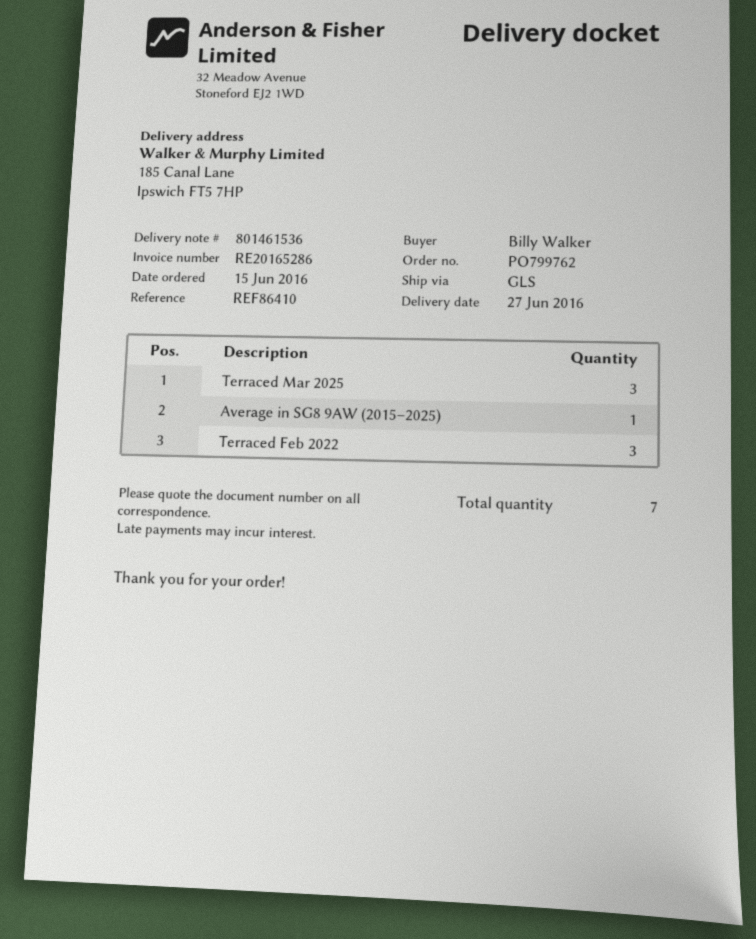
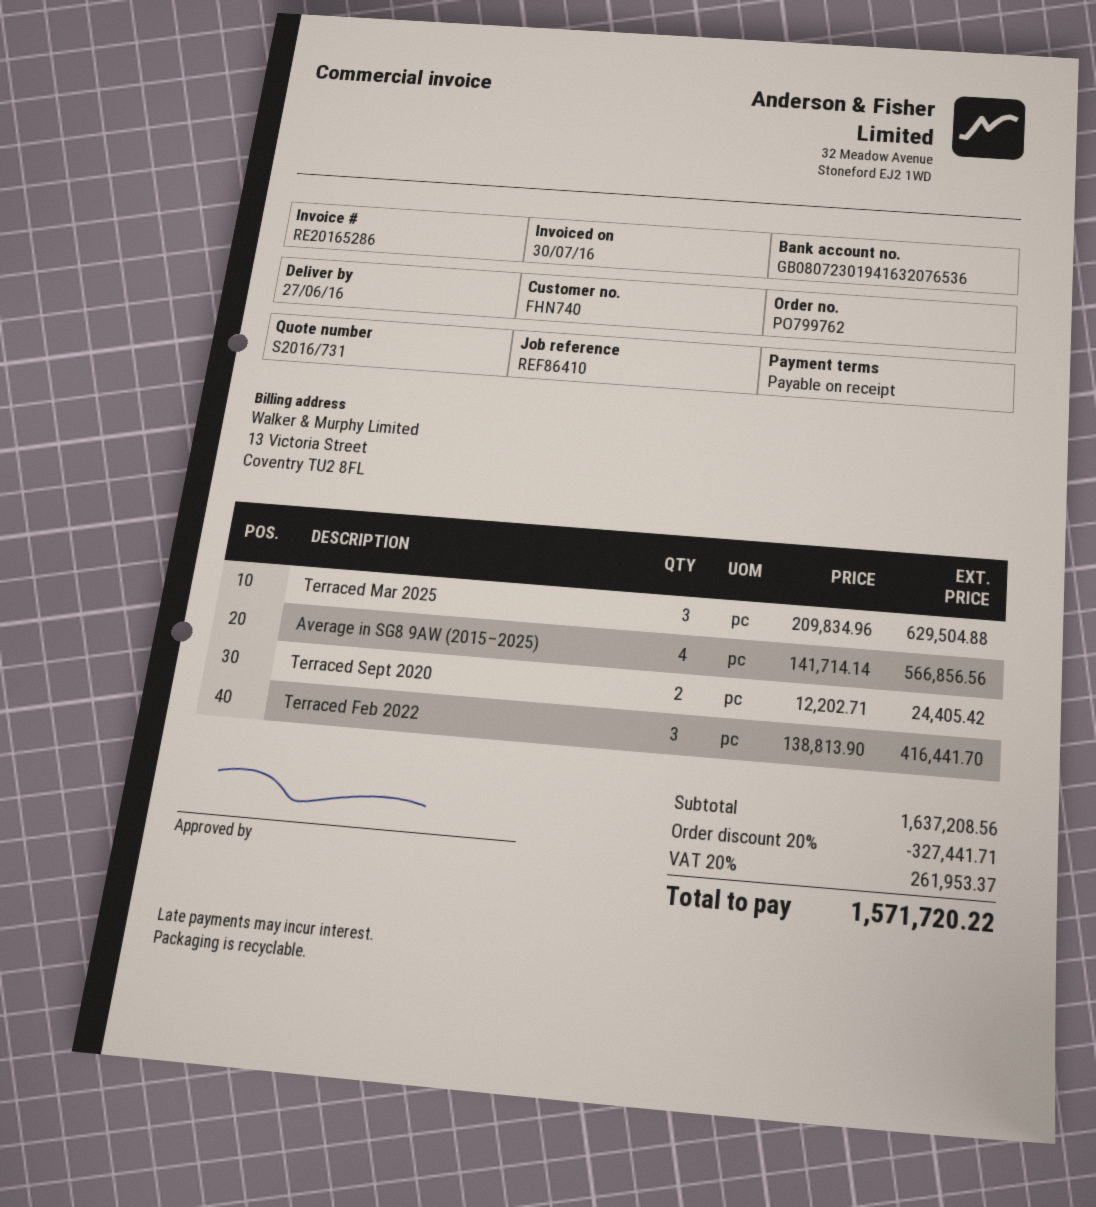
Average in SG8 9AW (2015–2025): 1 -> 4
Terraced Sept 2020: none -> 2

